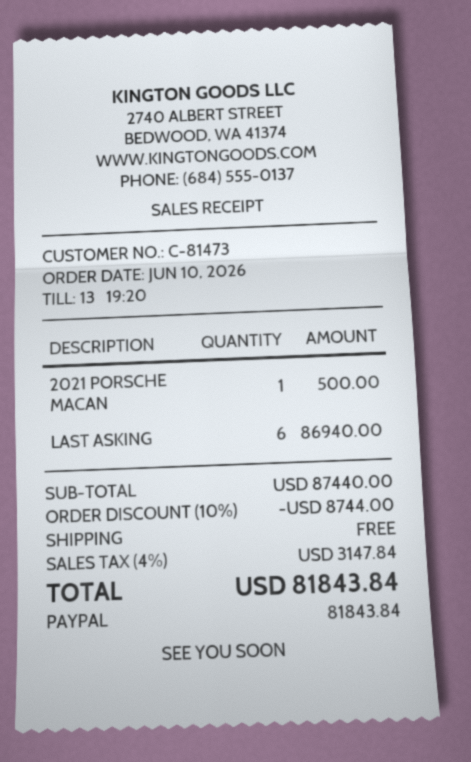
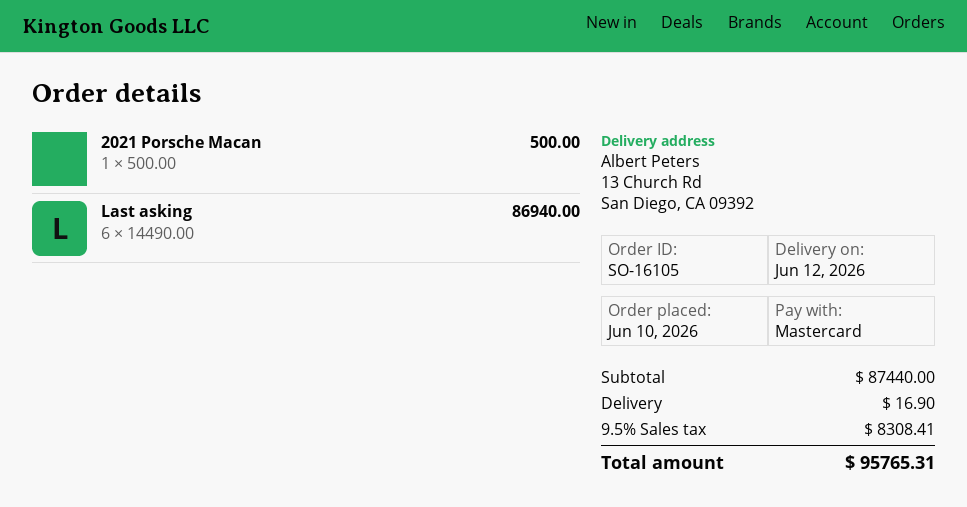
payment method: PayPal -> Mastercard
discount: 10% = 8744.00 -> none
shipping: 0.00 -> 16.90
tax: 4% = 3147.84 -> 9.5% = 8308.41
total: 81843.84 -> 95765.31

